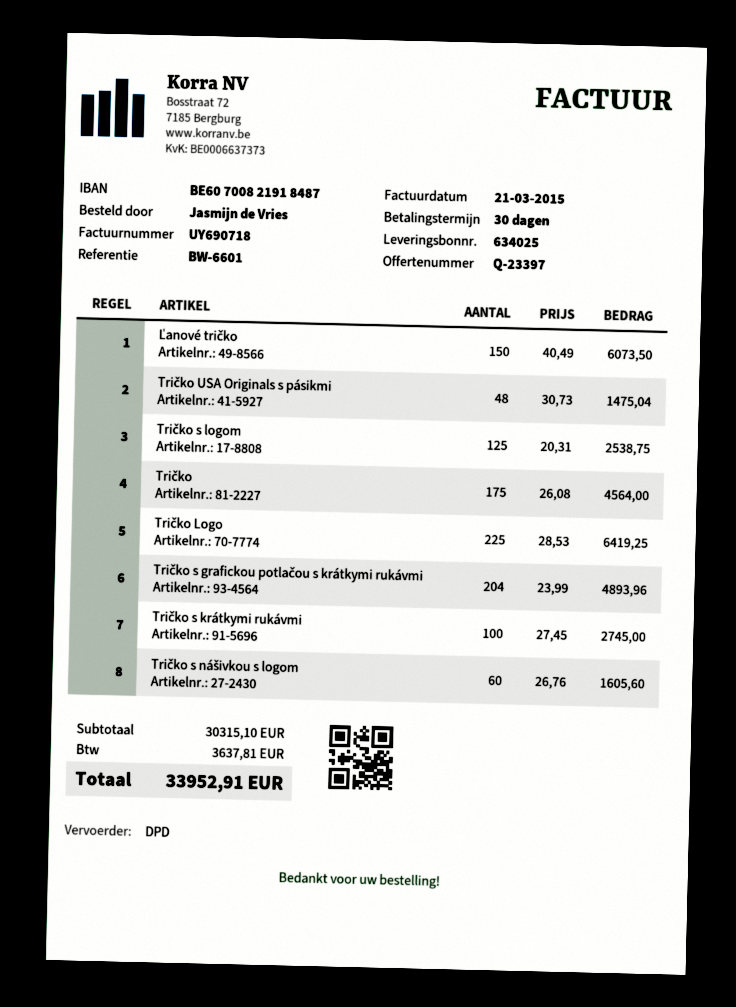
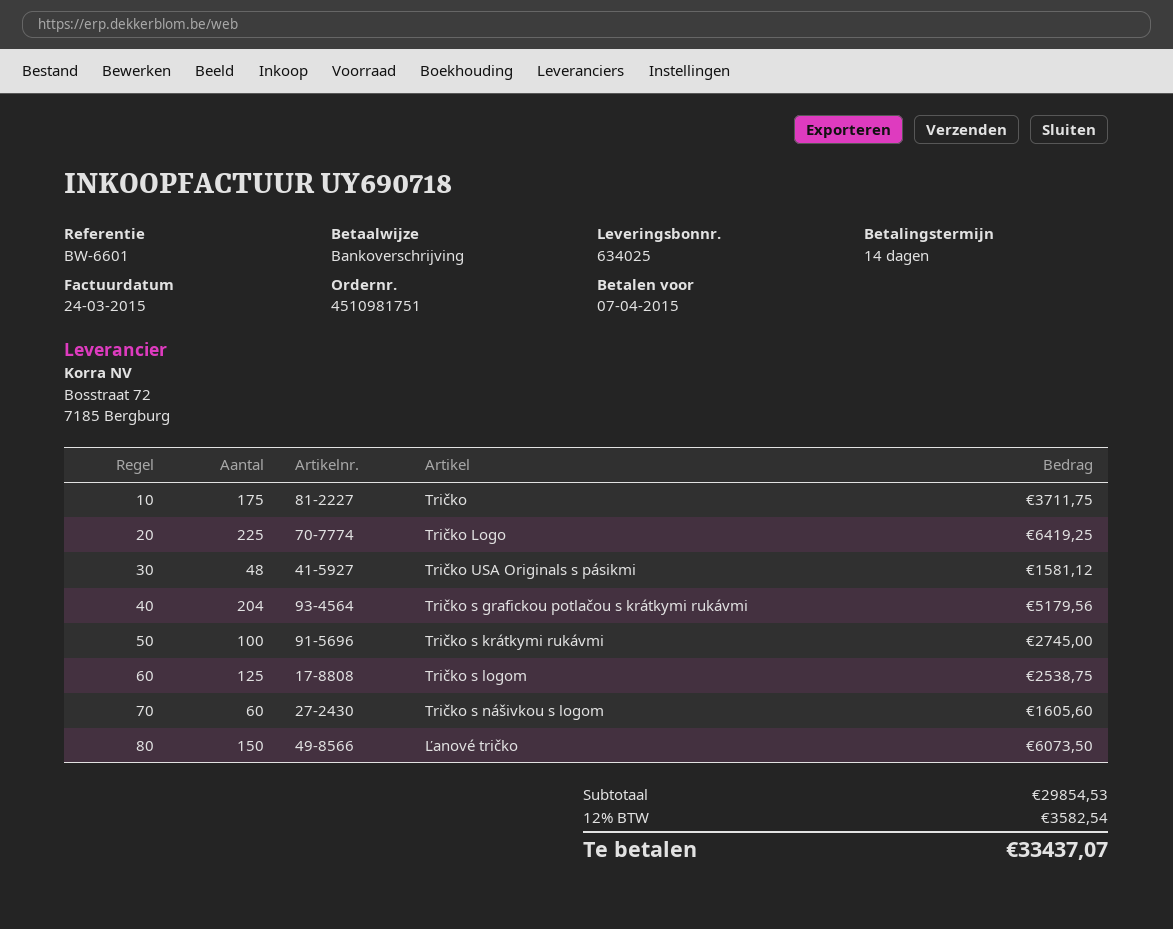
invoice date: 2015-03-21 -> 2015-03-24
payment terms: 30 days -> 14 days
Tričko USA Originals s pásikmi: 48 for 1475.04 -> 48 for 1581.12
Tričko: 175 for 4564.00 -> 175 for 3711.75
Tričko s grafickou potlačou s krátkymi rukávmi: 204 for 4893.96 -> 204 for 5179.56
subtotal: 30315.10 -> 29854.53
tax: 3637.81 -> 3582.54
total: 33952.91 -> 33437.07

